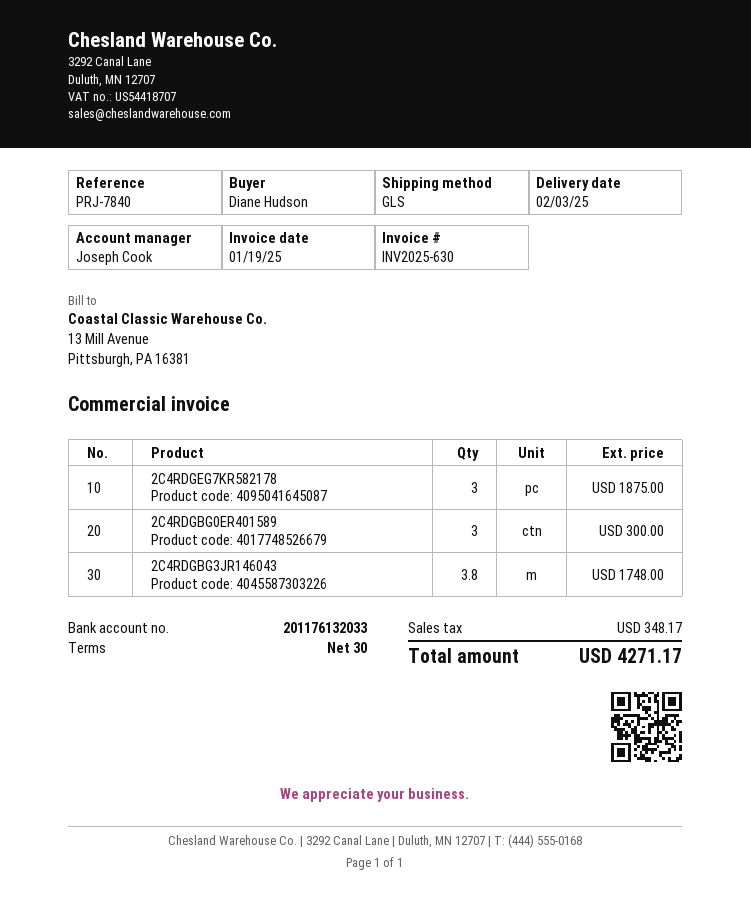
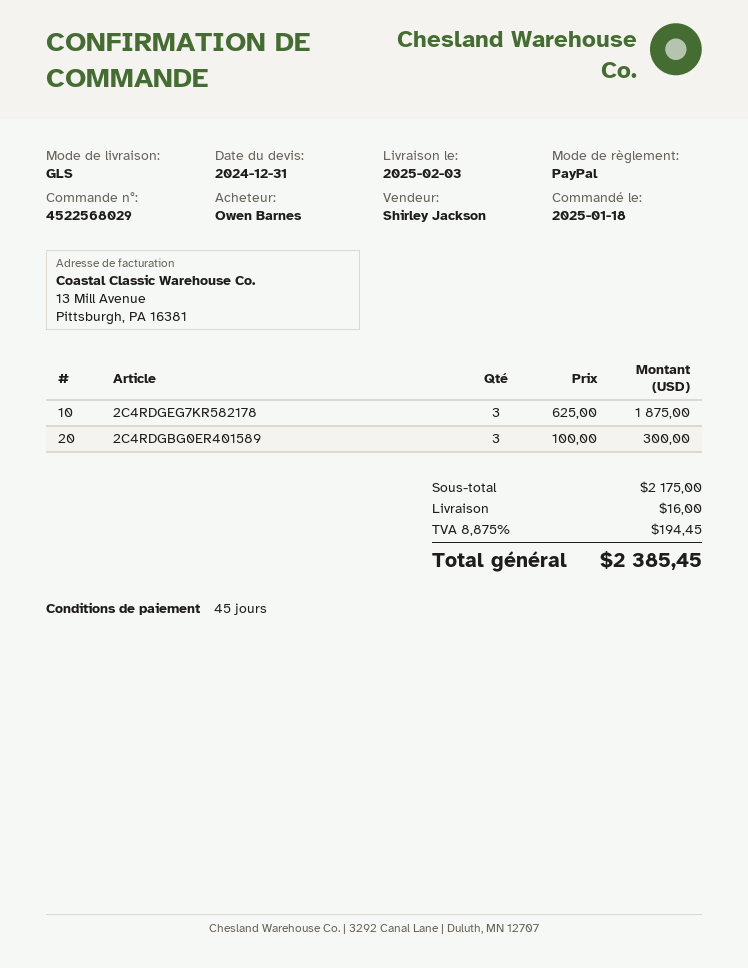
payment terms: 30 days -> 45 days
ordered by: Diane Hudson -> Owen Barnes
sales rep: Joseph Cook -> Shirley Jackson
2C4RDGBG3JR146043: 3.8 for 1748.00 -> none
shipping: none -> 16.00
tax: 348.17 -> 194.45
total: 4271.17 -> 2385.45

